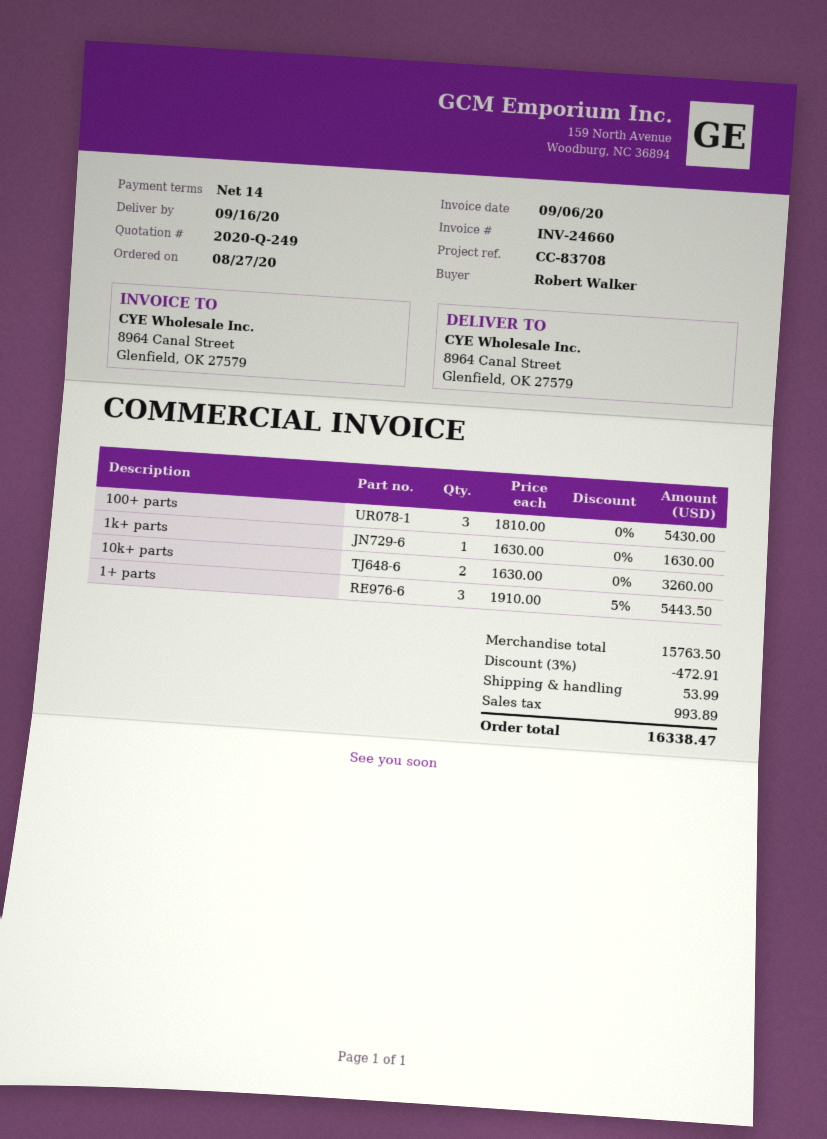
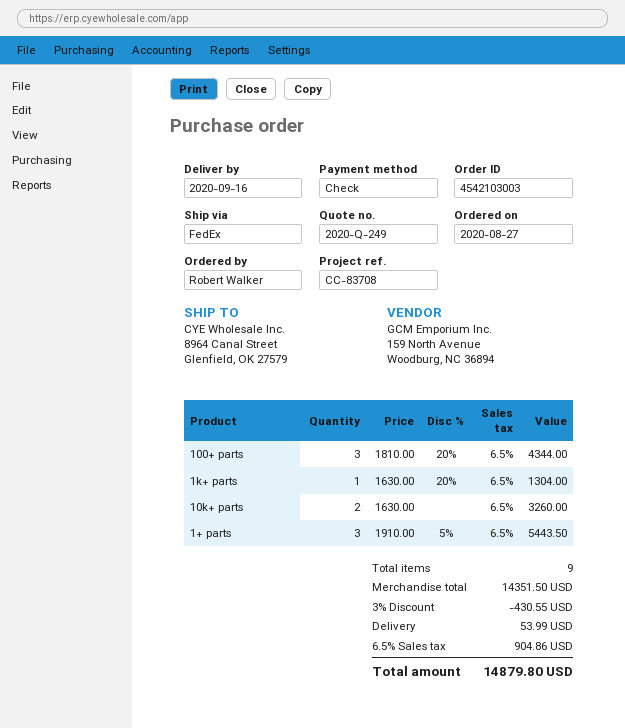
100+ parts: 3 x 1810.00 = 5430.00 -> 3 x 1810.00 - 20% = 4344.00
1k+ parts: 1 x 1630.00 = 1630.00 -> 1 x 1630.00 - 20% = 1304.00
subtotal: 15763.50 -> 14351.50
discount: 3% = 472.91 -> 3% = 430.55
tax: 993.89 -> 904.86
total: 16338.47 -> 14879.80

